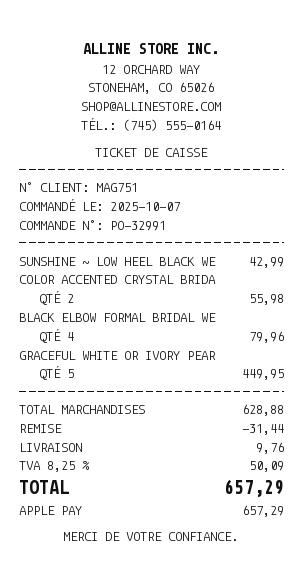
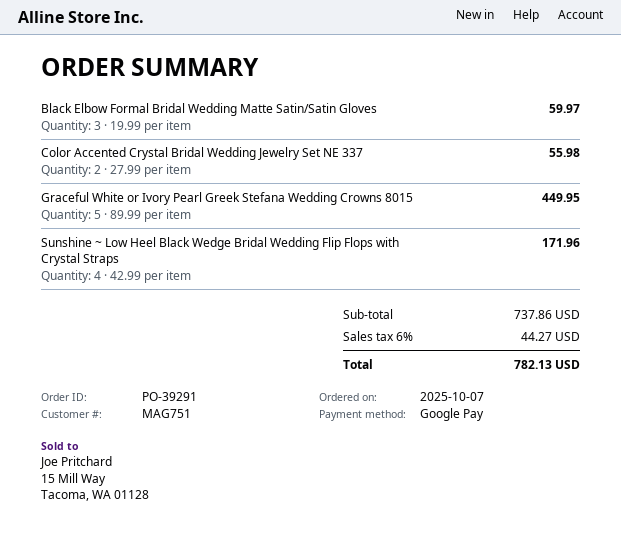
order number: PO-32991 -> PO-39291
payment method: Apple Pay -> Google Pay
SUNSHINE ~ LOW HEEL BLACK WE: 1 for 42.99 -> 4 for 171.96
BLACK ELBOW FORMAL BRIDAL WE: 4 for 79.96 -> 3 for 59.97
subtotal: 628.88 -> 737.86
discount: 31.44 -> none
shipping: 9.76 -> none
tax: 8.25% = 50.09 -> 6% = 44.27
total: 657.29 -> 782.13

